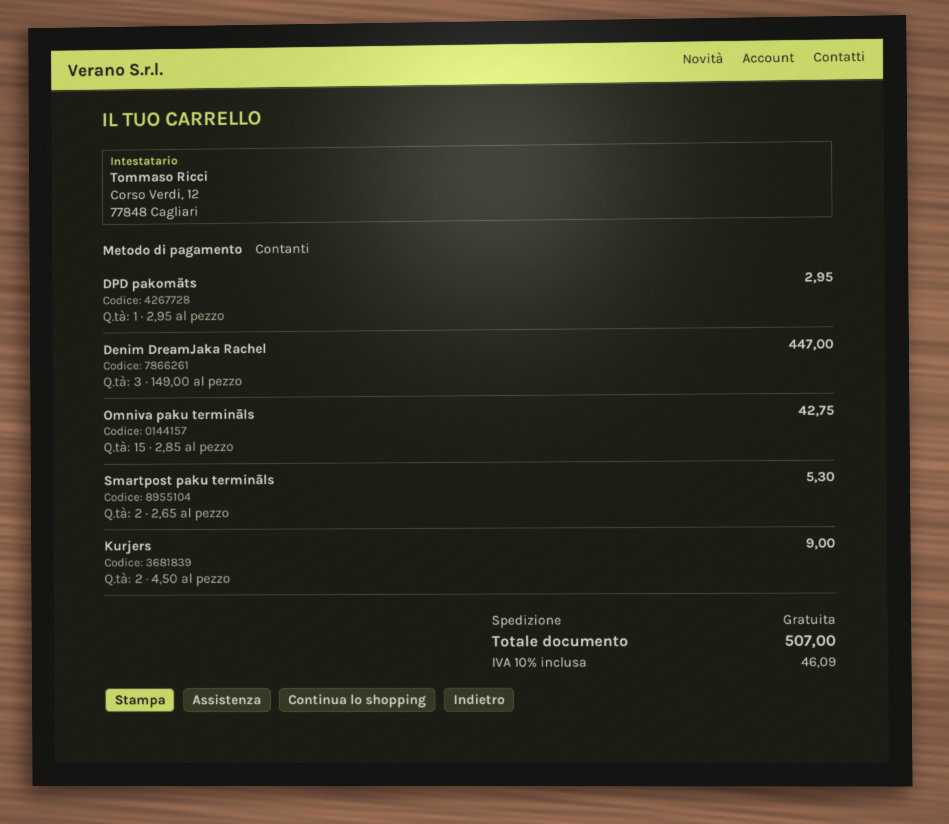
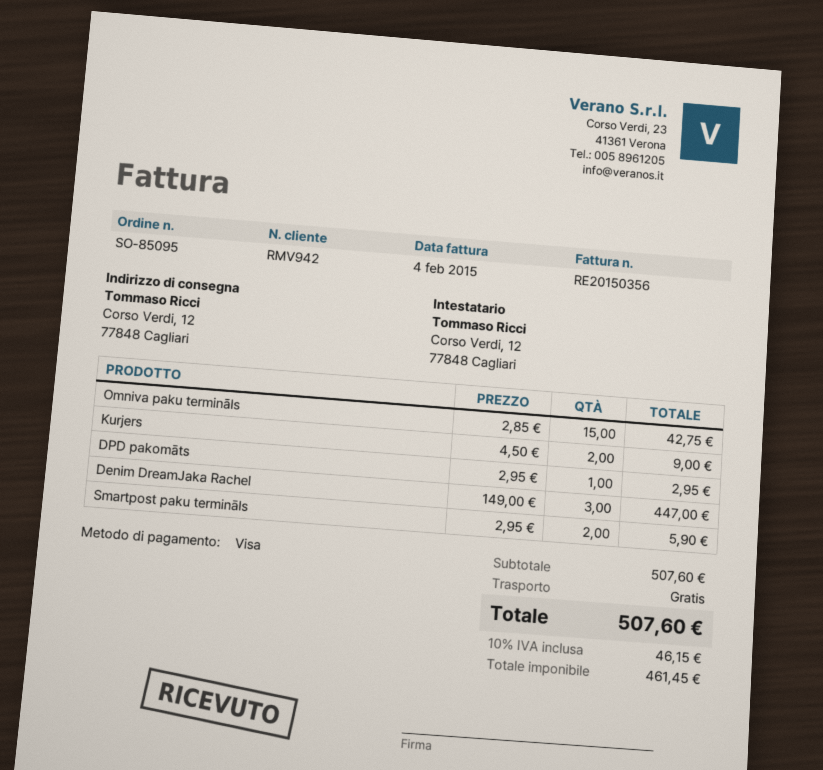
payment method: cash -> Visa
Smartpost paku termināls: 2 x 2.65 = 5.30 -> 2 x 2.95 = 5.90
tax: 10% = 46.09 -> 10% = 46.15
total: 507.00 -> 507.60

